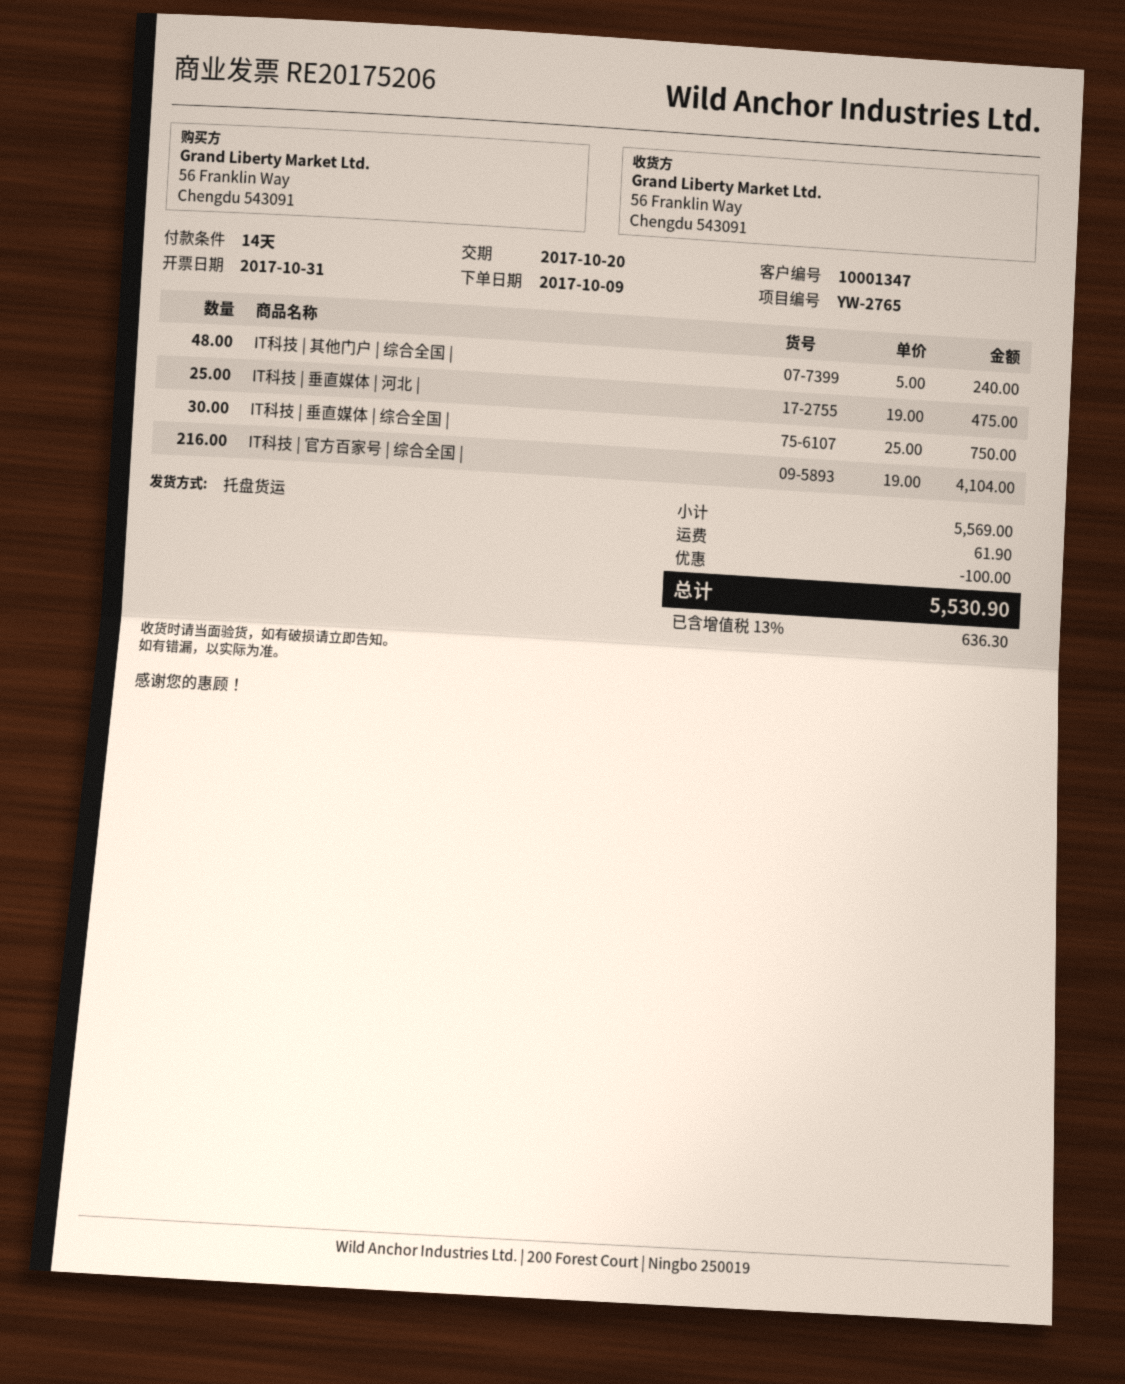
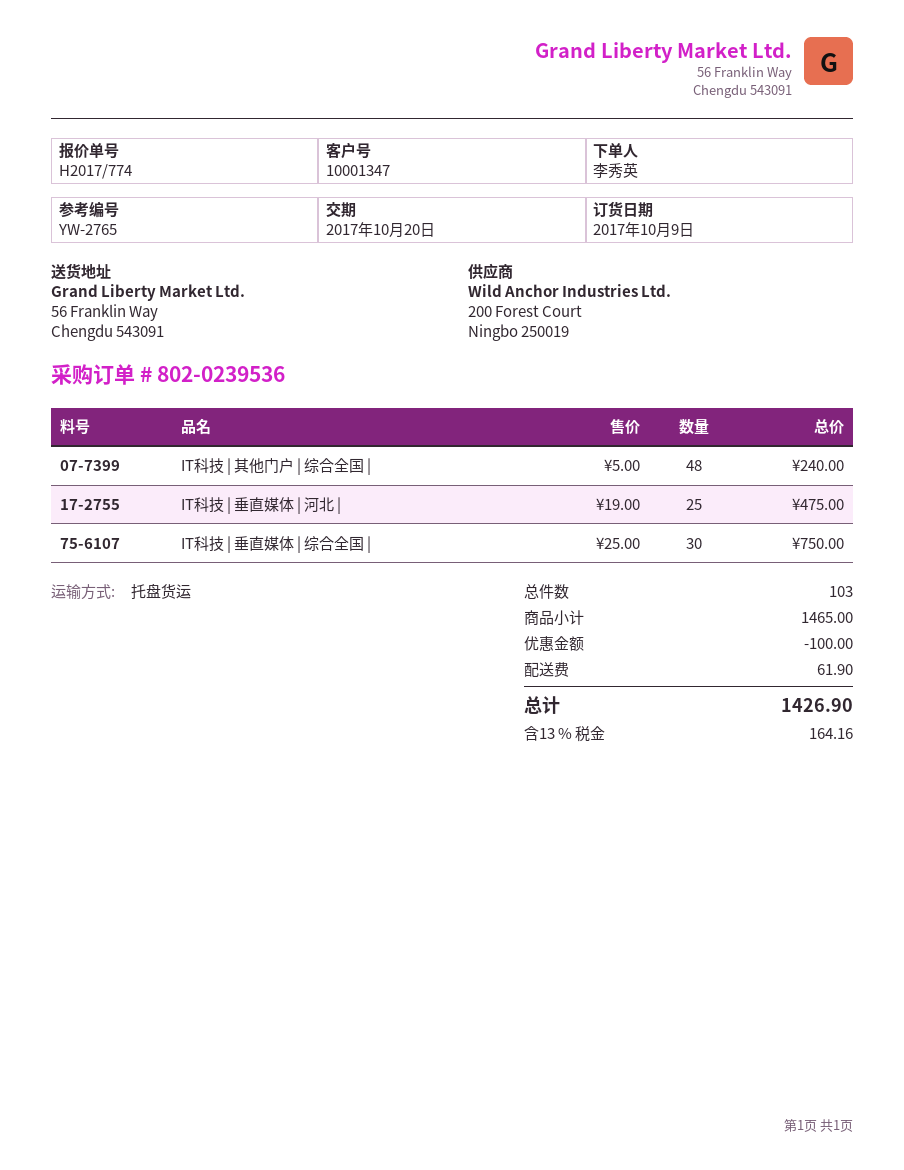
IT科技 | 官方百家号 | 综合全国 |: 216 x 19.00 = 4104.00 -> none
subtotal: 5569.00 -> 1465.00
tax: 13% = 636.30 -> 13% = 164.16
total: 5530.90 -> 1426.90

